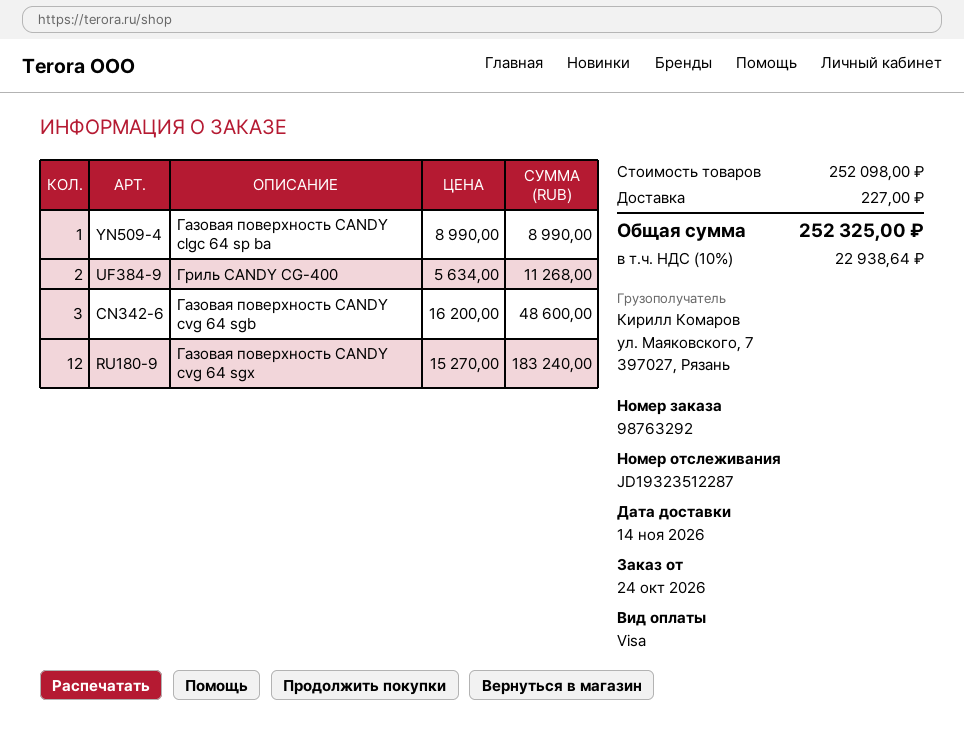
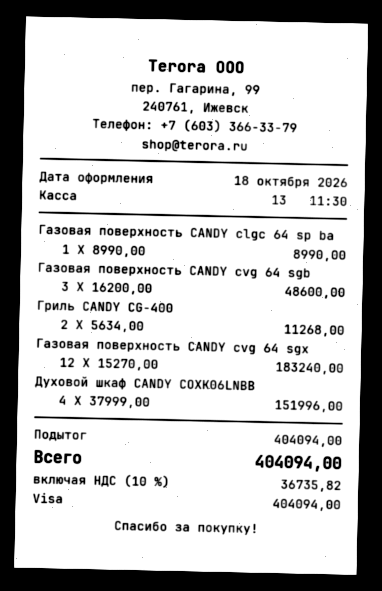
order date: 2026-10-24 -> 2026-10-18
Духовой шкаф CANDY COXK06LNBB: none -> 4 x 37999.00 = 151996.00
subtotal: 252098.00 -> 404094.00
shipping: 227.00 -> none
tax: 10% = 22938.64 -> 10% = 36735.82
total: 252325.00 -> 404094.00

